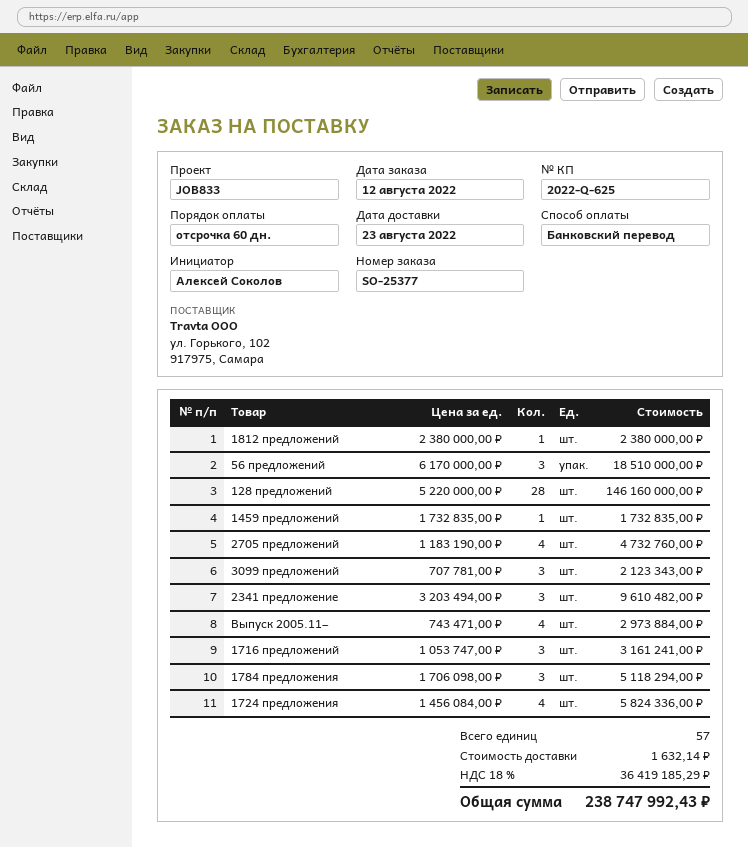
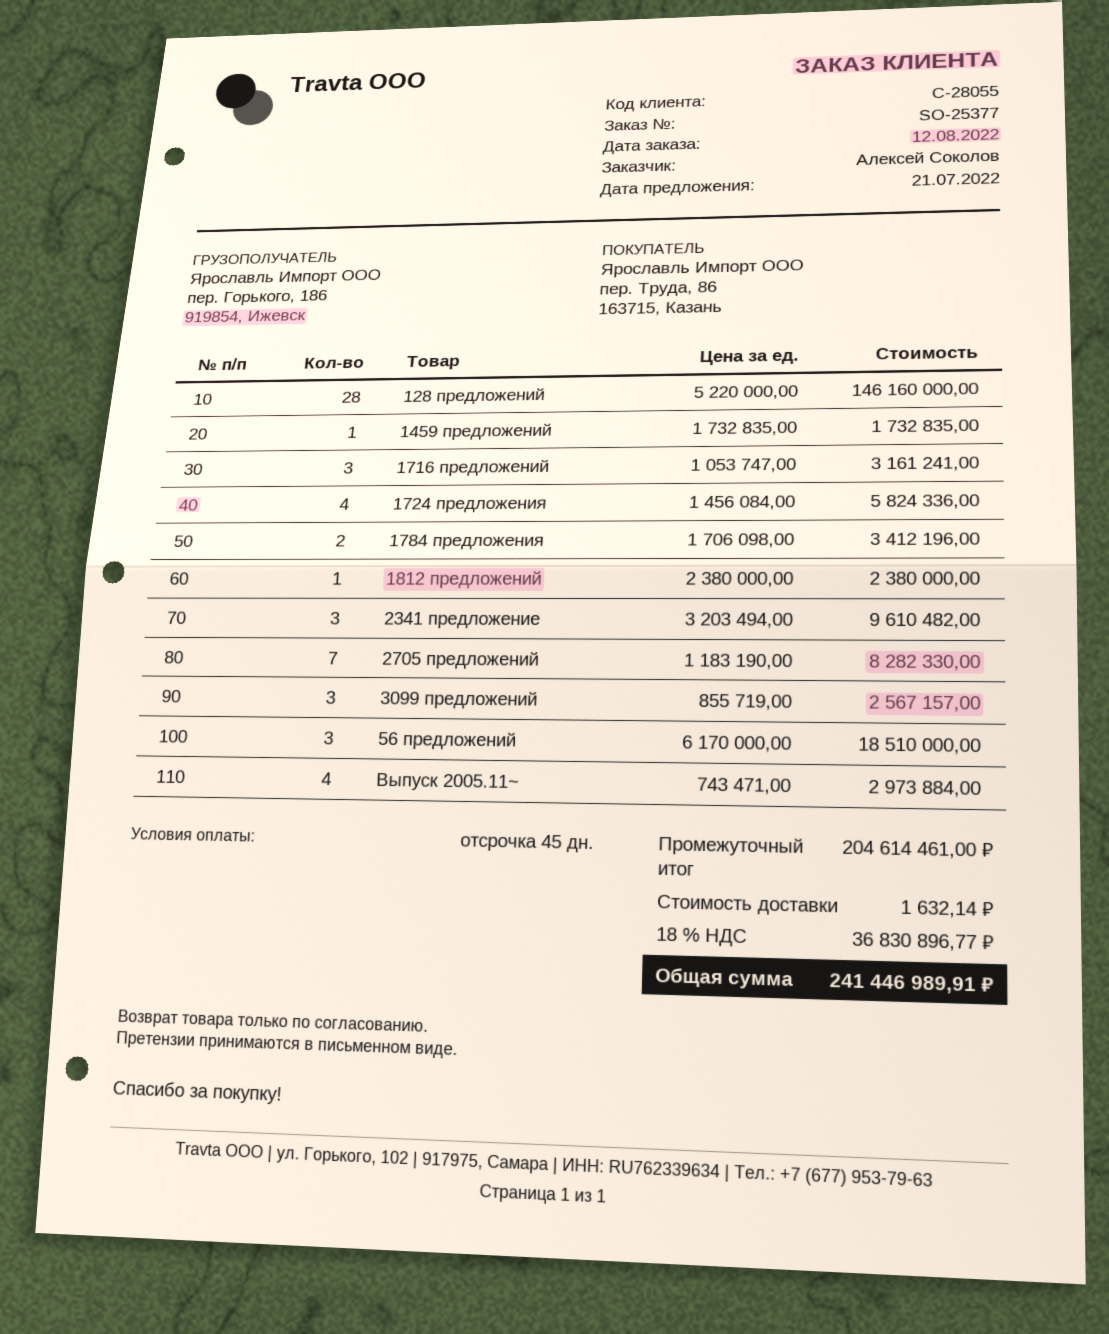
payment terms: 60 days -> 45 days
2705 предложений: 4 x 1183190.00 = 4732760.00 -> 7 x 1183190.00 = 8282330.00
3099 предложений: 3 x 707781.00 = 2123343.00 -> 3 x 855719.00 = 2567157.00
1784 предложения: 3 x 1706098.00 = 5118294.00 -> 2 x 1706098.00 = 3412196.00
tax: 18% = 36419185.29 -> 18% = 36830896.77
total: 238747992.43 -> 241446989.91

